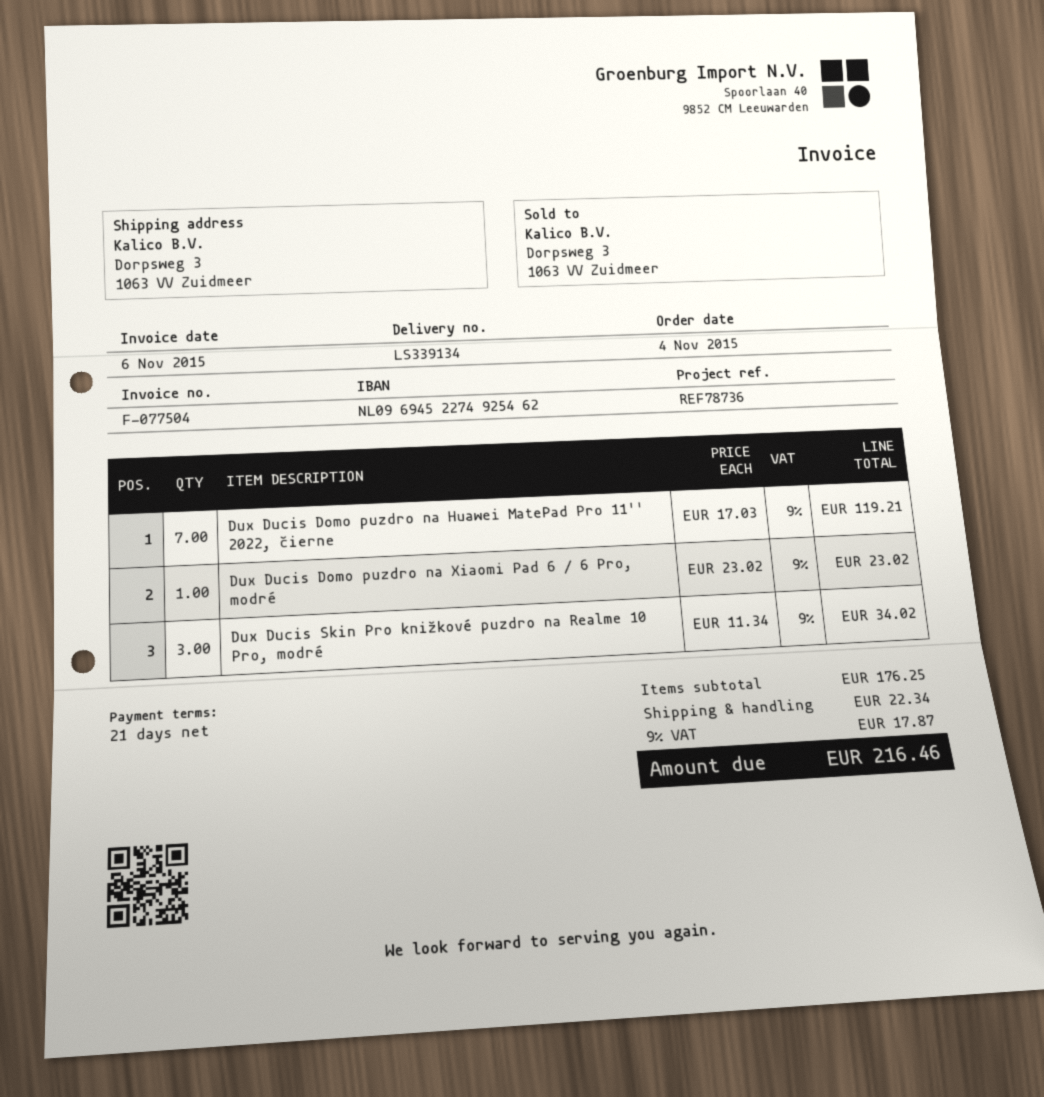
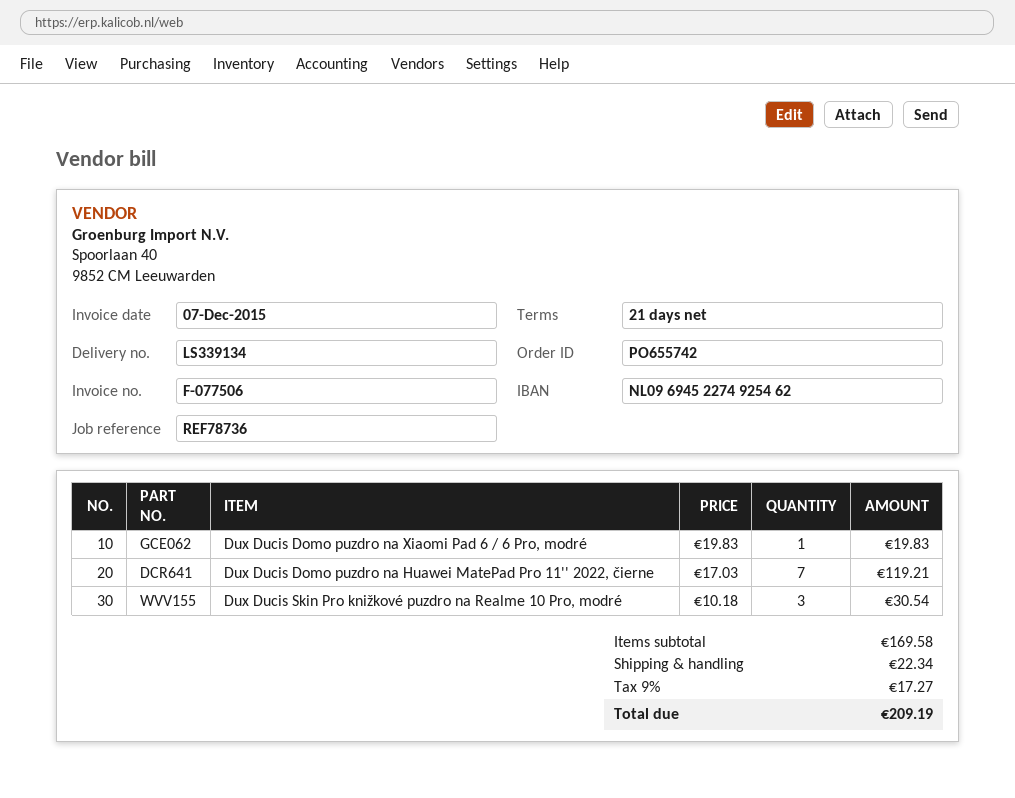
invoice number: F-077504 -> F-077506
invoice date: 2015-11-06 -> 2015-12-07
Dux Ducis Domo puzdro na Xiaomi Pad 6 / 6 Pro, modré: 1 x 23.02 = 23.02 -> 1 x 19.83 = 19.83
Dux Ducis Skin Pro knižkové puzdro na Realme 10 Pro, modré: 3 x 11.34 = 34.02 -> 3 x 10.18 = 30.54
subtotal: 176.25 -> 169.58
tax: 9% = 17.87 -> 9% = 17.27
total: 216.46 -> 209.19

